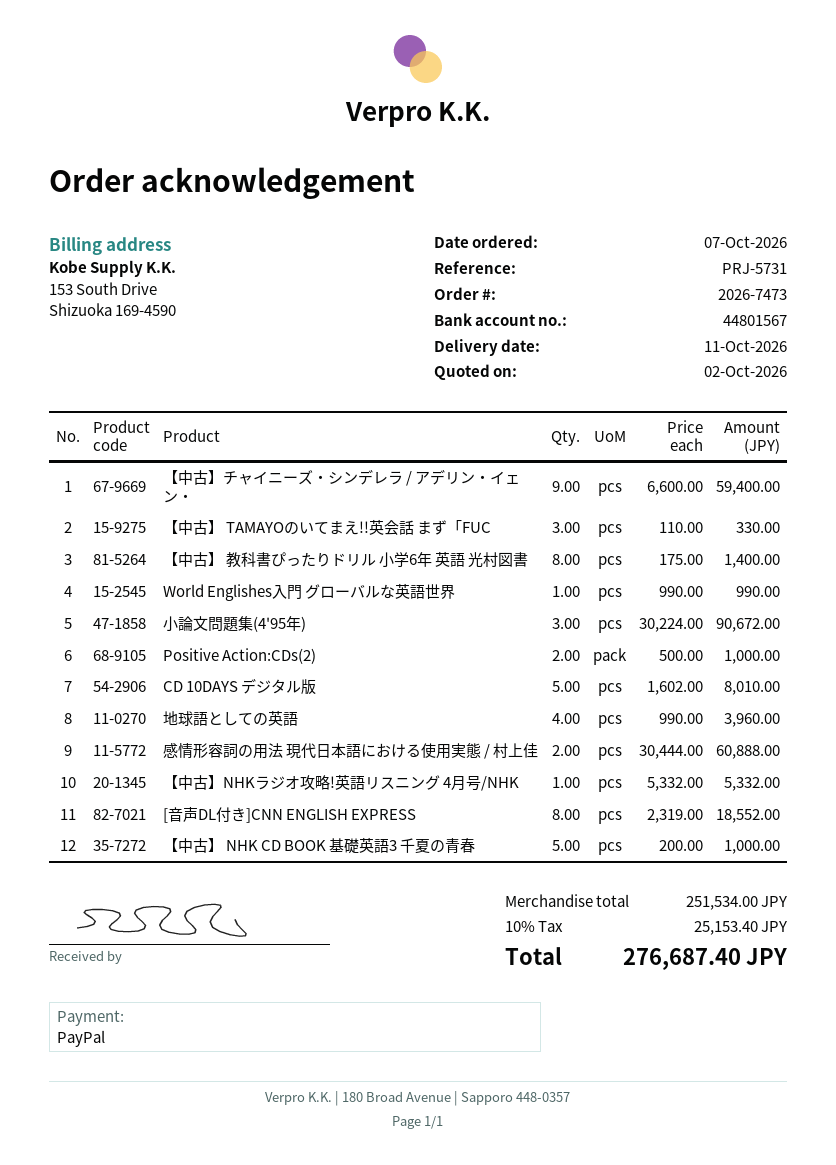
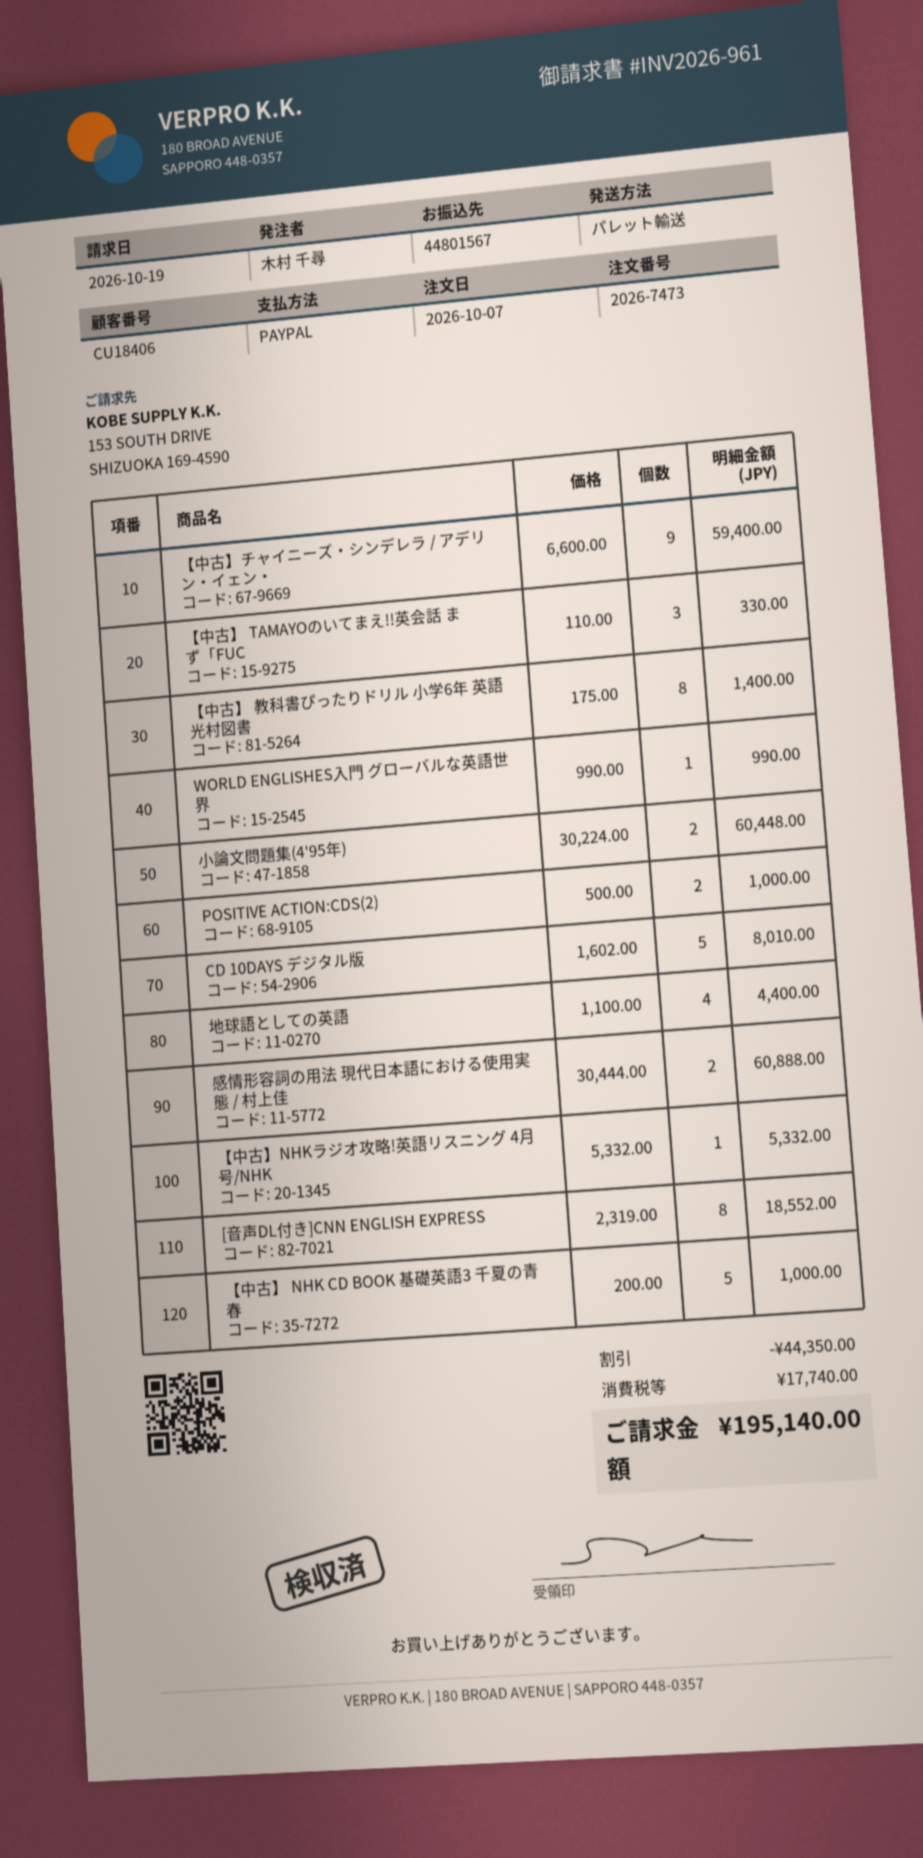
小論文問題集(4'95年): 3 x 30224.00 = 90672.00 -> 2 x 30224.00 = 60448.00
地球語としての英語: 4 x 990.00 = 3960.00 -> 4 x 1100.00 = 4400.00
discount: none -> 44350.00
tax: 25153.40 -> 17740.00
total: 276687.40 -> 195140.00

